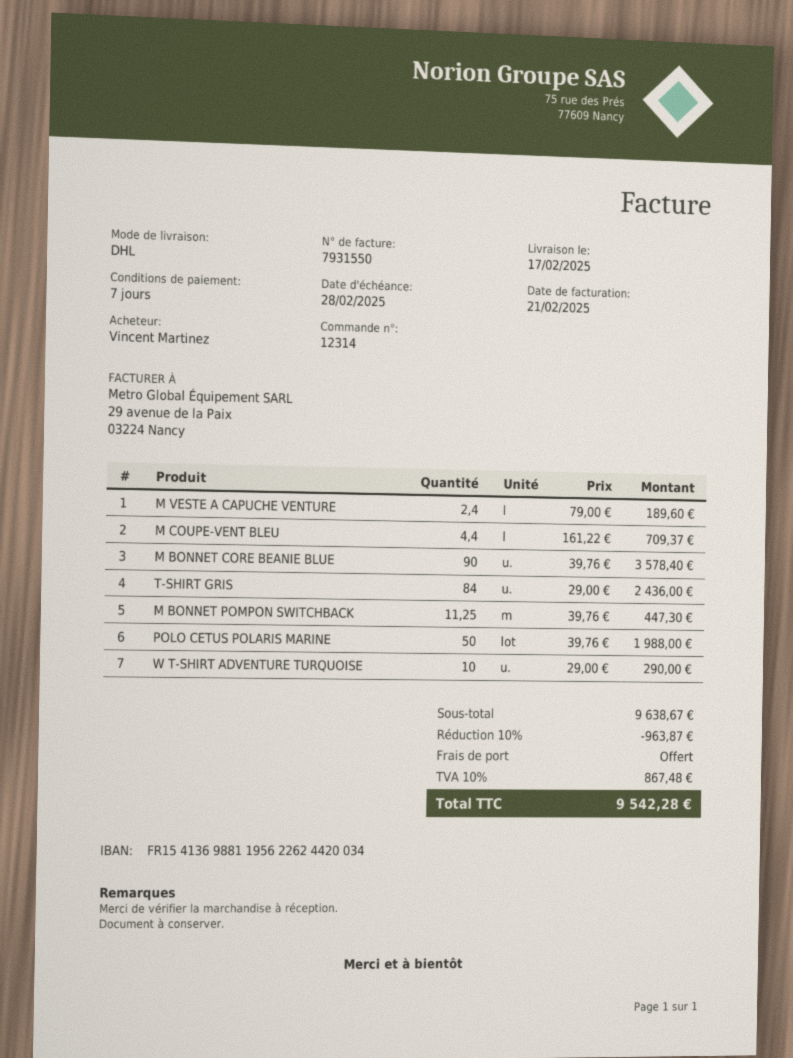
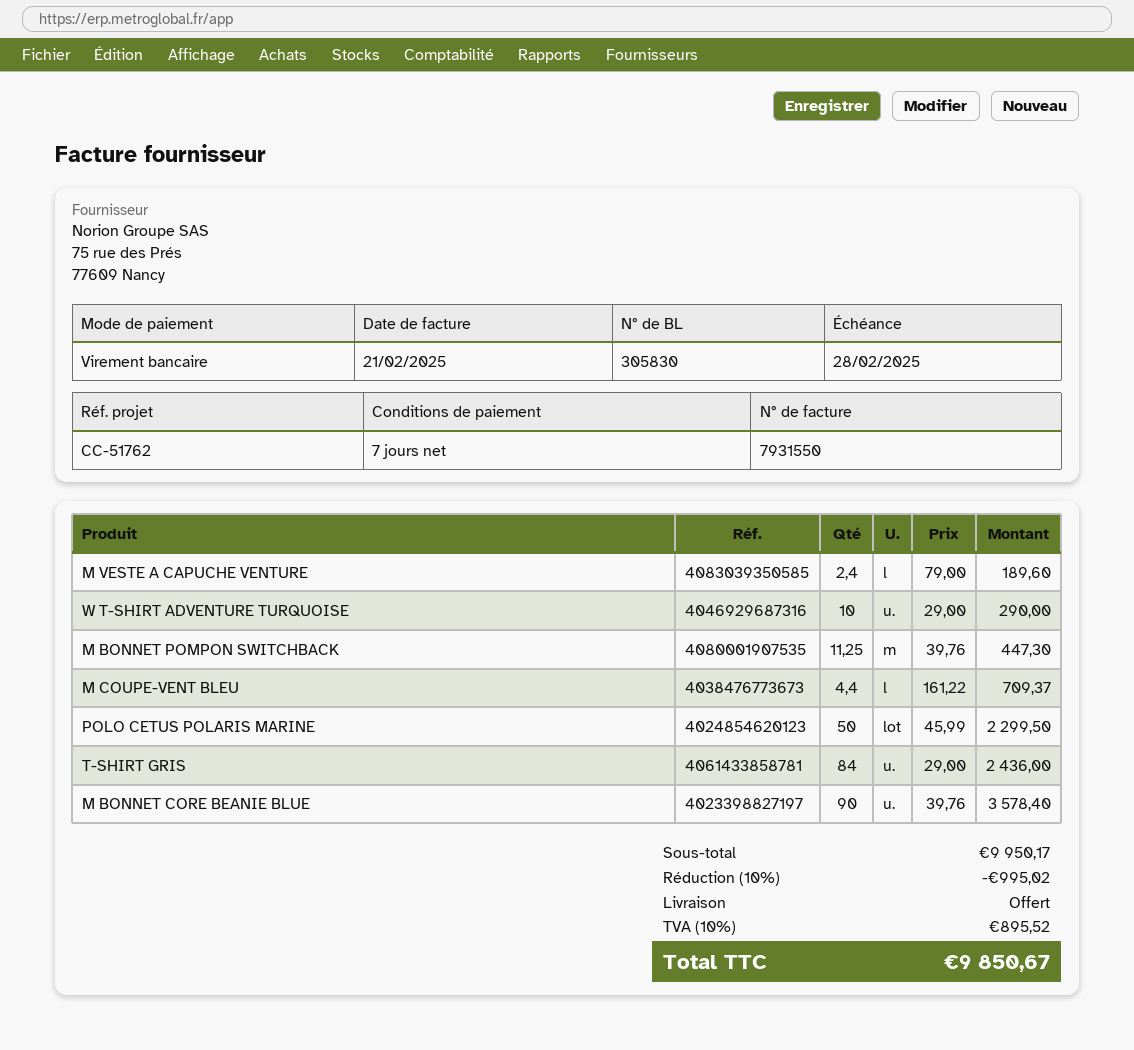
POLO CETUS POLARIS MARINE: 50 x 39.76 = 1988.00 -> 50 x 45.99 = 2299.50
subtotal: 9638.67 -> 9950.17
discount: 10% = 963.87 -> 10% = 995.02
tax: 10% = 867.48 -> 10% = 895.52
total: 9542.28 -> 9850.67

